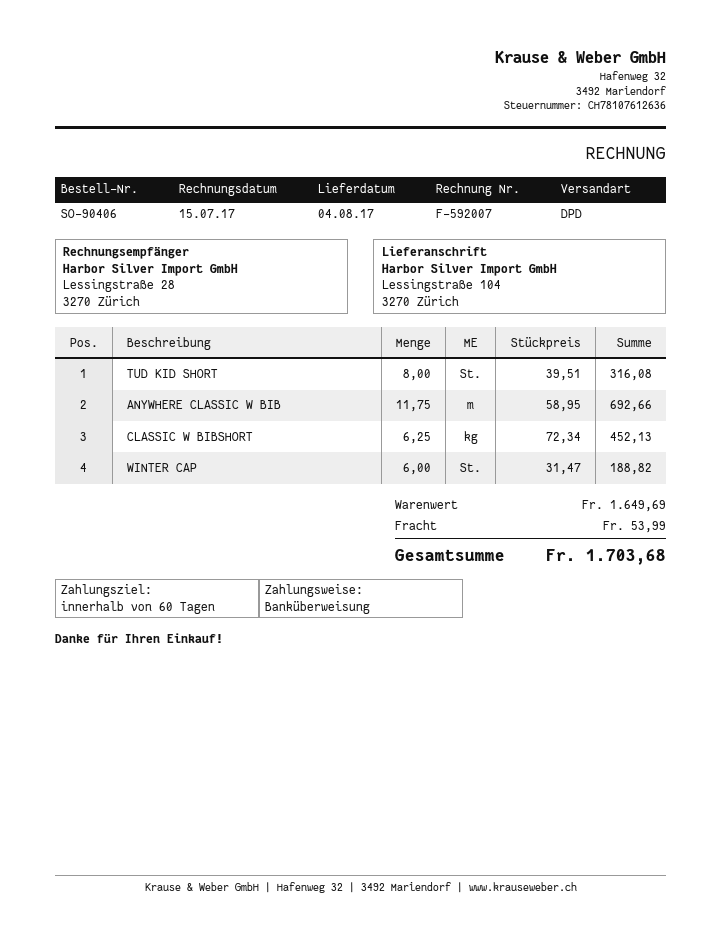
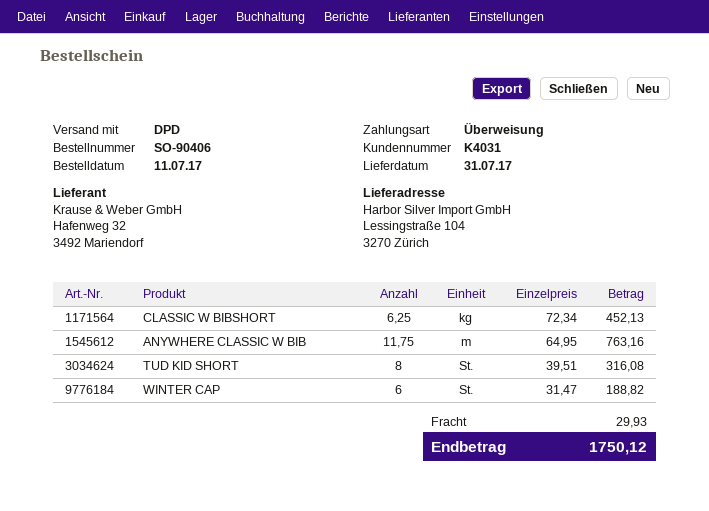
delivery date: 2017-08-04 -> 2017-07-31
ANYWHERE CLASSIC W BIB: 11.75 x 58.95 = 692.66 -> 11.75 x 64.95 = 763.16
shipping: 53.99 -> 29.93
total: 1703.68 -> 1750.12

